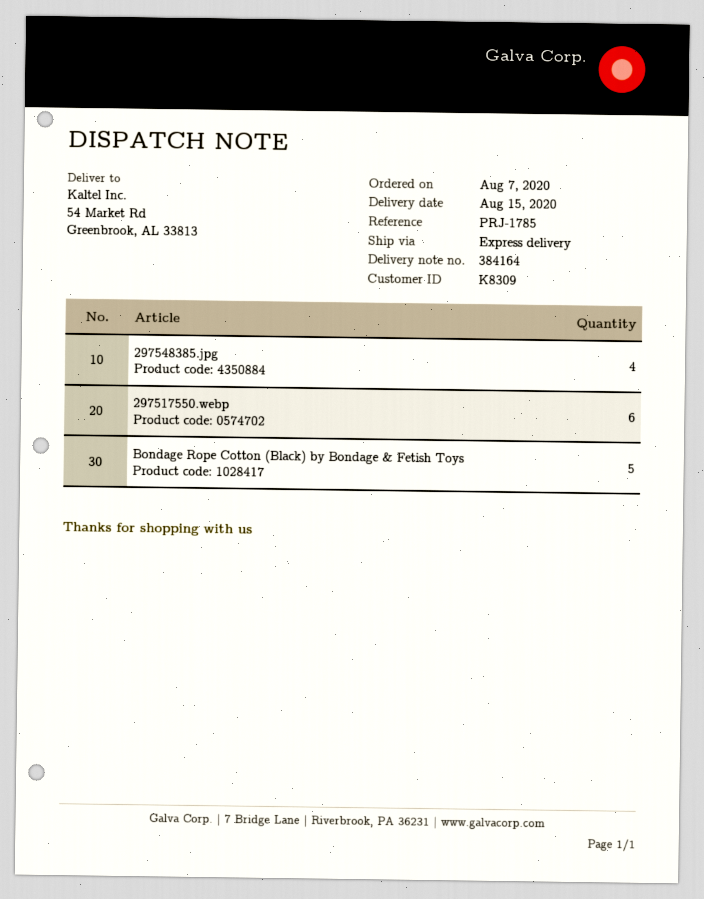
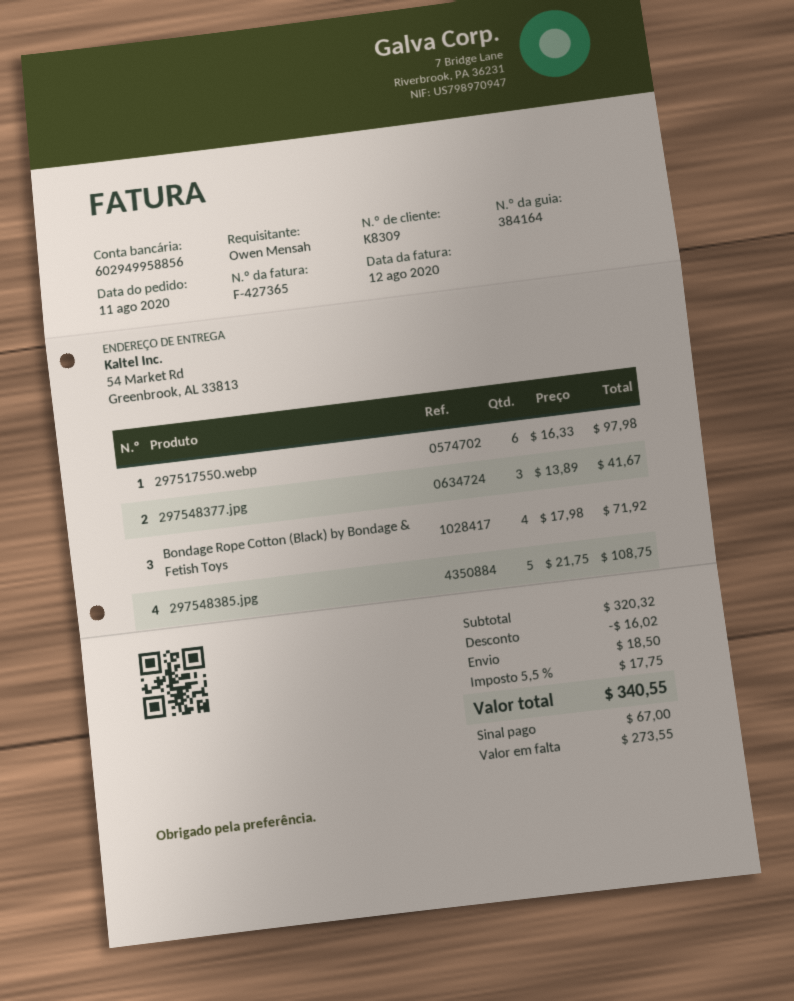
order date: 2020-08-07 -> 2020-08-11
297548385.jpg: 4 -> 5
Bondage Rope Cotton (Black) by Bondage & Fetish Toys: 5 -> 4
297548377.jpg: none -> 3

